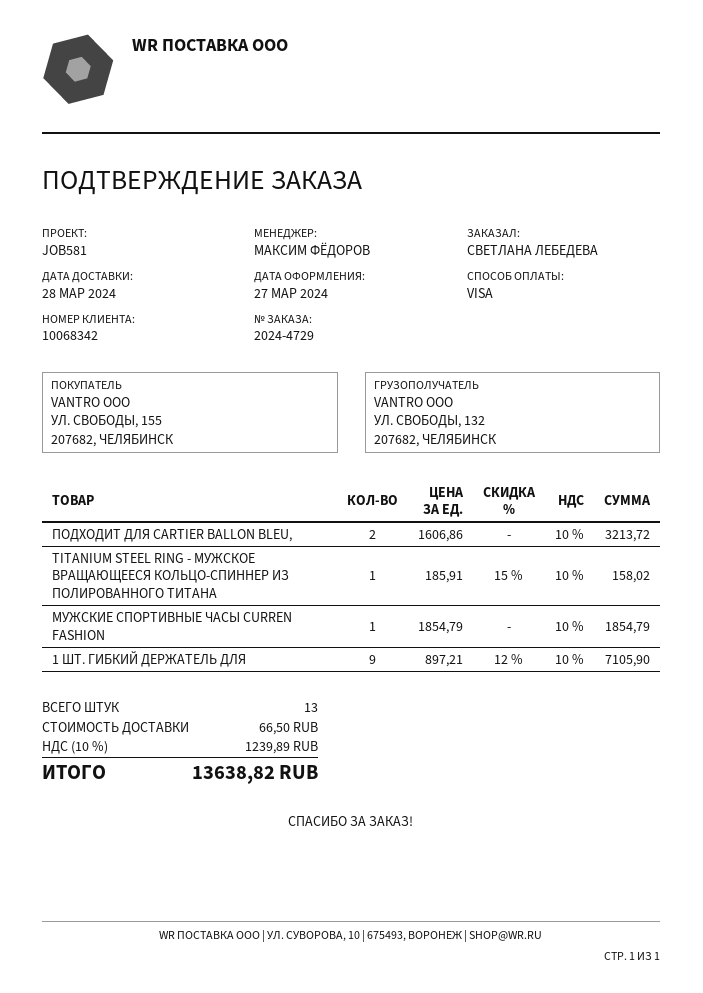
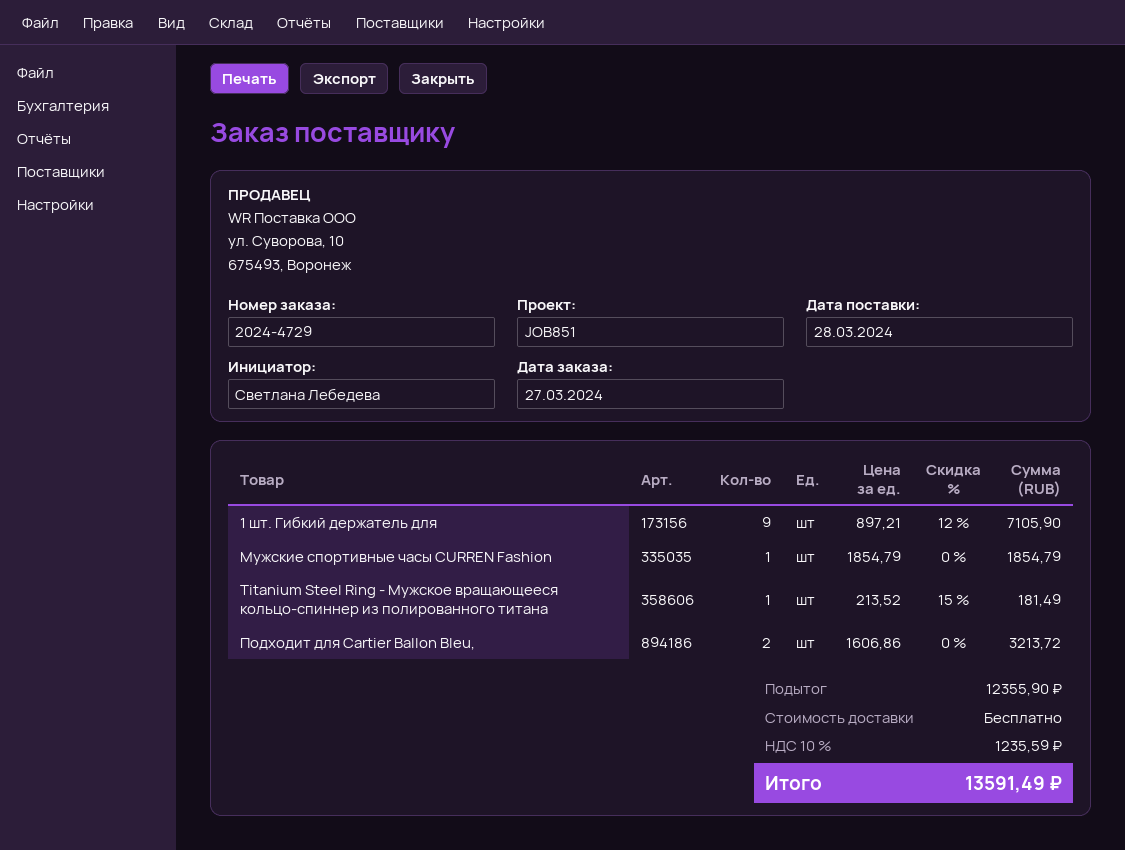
reference: JOB581 -> JOB851
TITANIUM STEEL RING - МУЖСКОЕ ВРАЩАЮЩЕЕСЯ КОЛЬЦО-СПИННЕР ИЗ ПОЛИРОВАННОГО ТИТАНА: 1 x 185.91 - 15% = 158.02 -> 1 x 213.52 - 15% = 181.49
shipping: 66.50 -> 0.00
tax: 10% = 1239.89 -> 10% = 1235.59
total: 13638.82 -> 13591.49

